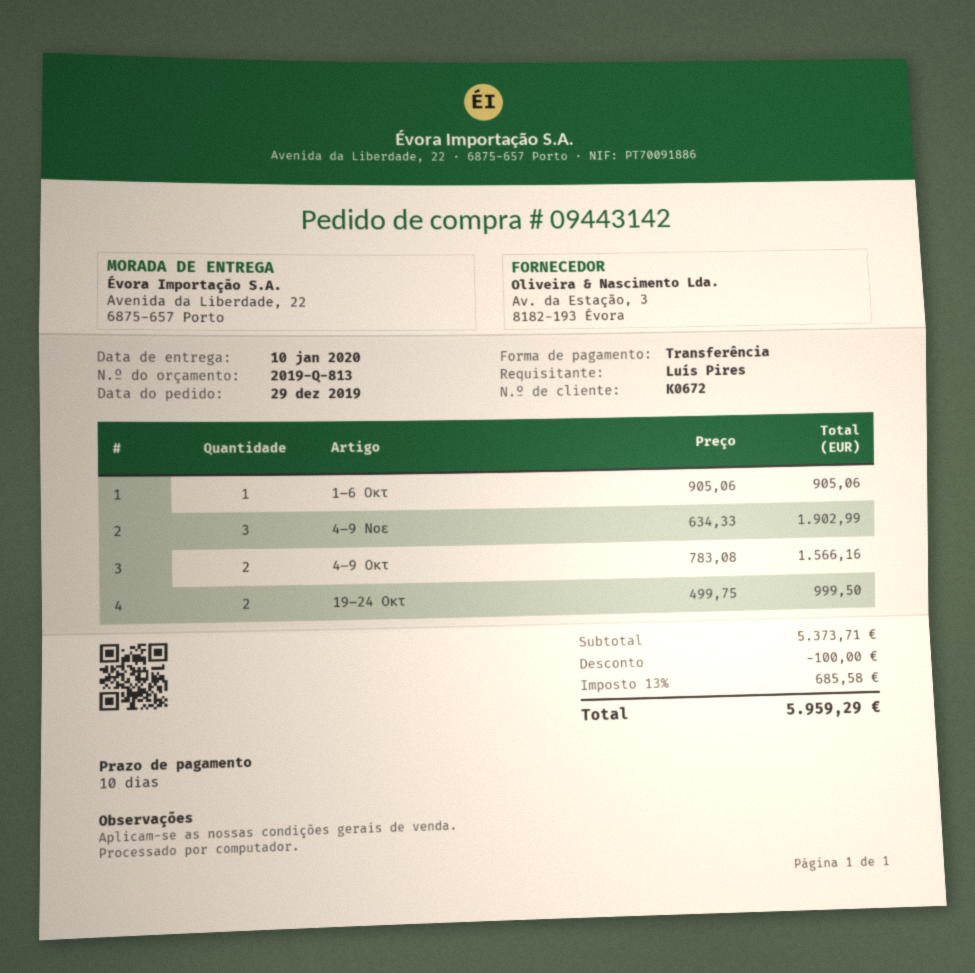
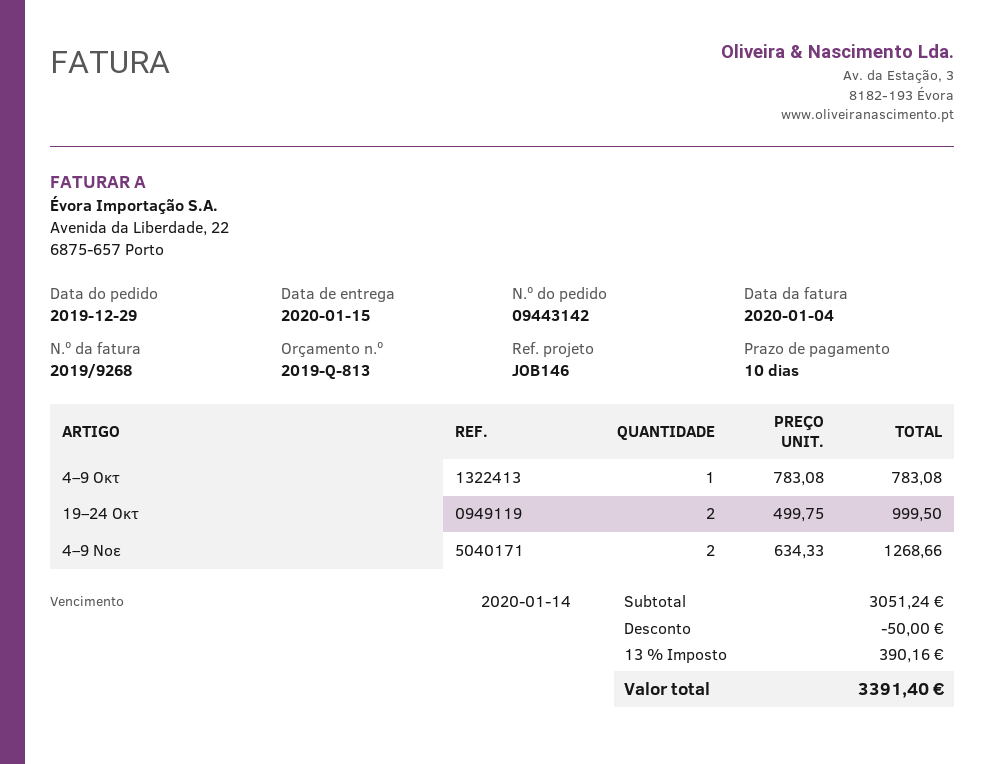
delivery date: 2020-01-10 -> 2020-01-15
1–6 Οκτ: 1 x 905.06 = 905.06 -> none
4–9 Νοε: 3 x 634.33 = 1902.99 -> 2 x 634.33 = 1268.66
4–9 Οκτ: 2 x 783.08 = 1566.16 -> 1 x 783.08 = 783.08
subtotal: 5373.71 -> 3051.24
discount: 100.00 -> 50.00
tax: 13% = 685.58 -> 13% = 390.16
total: 5959.29 -> 3391.40

